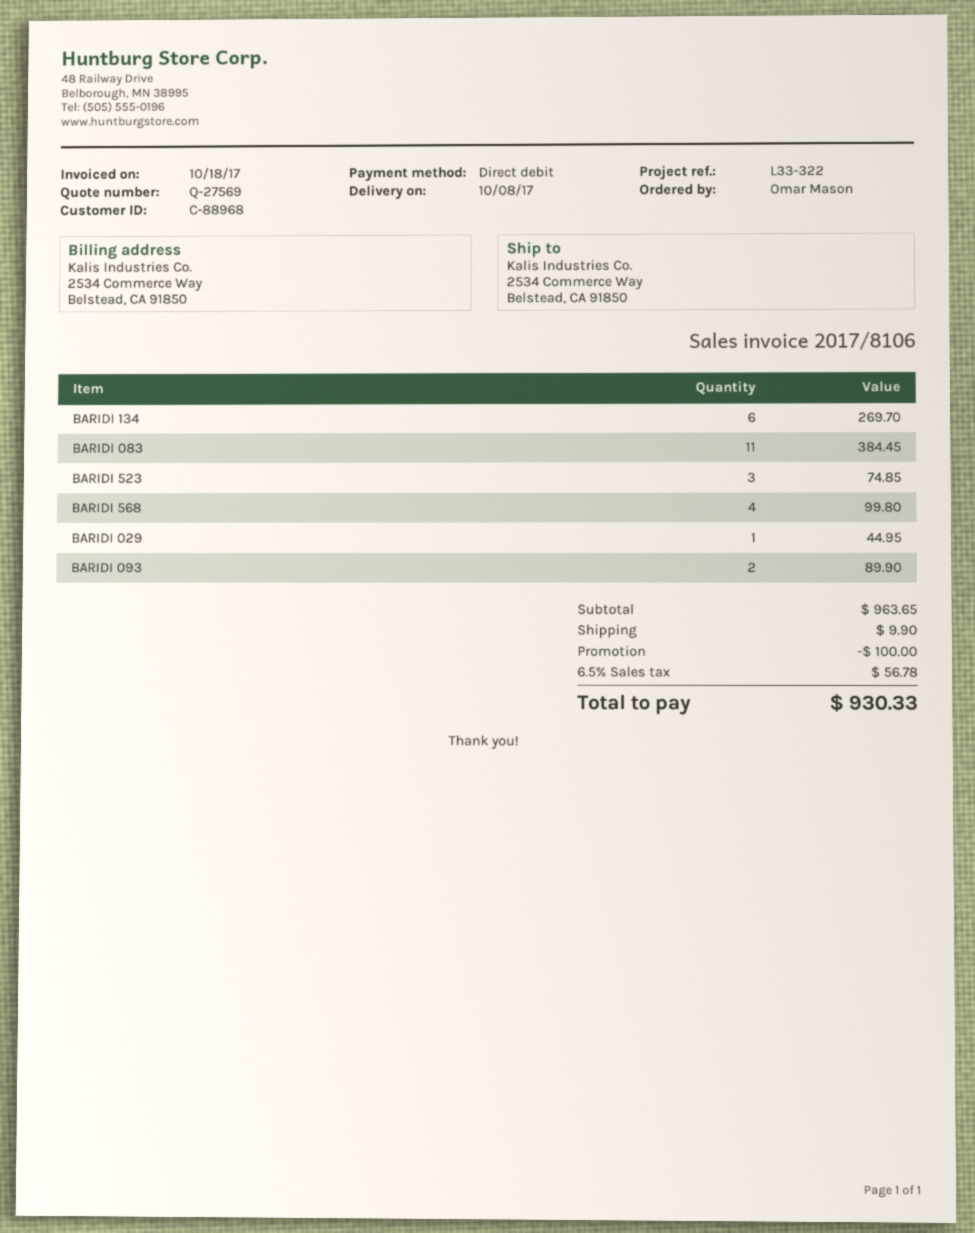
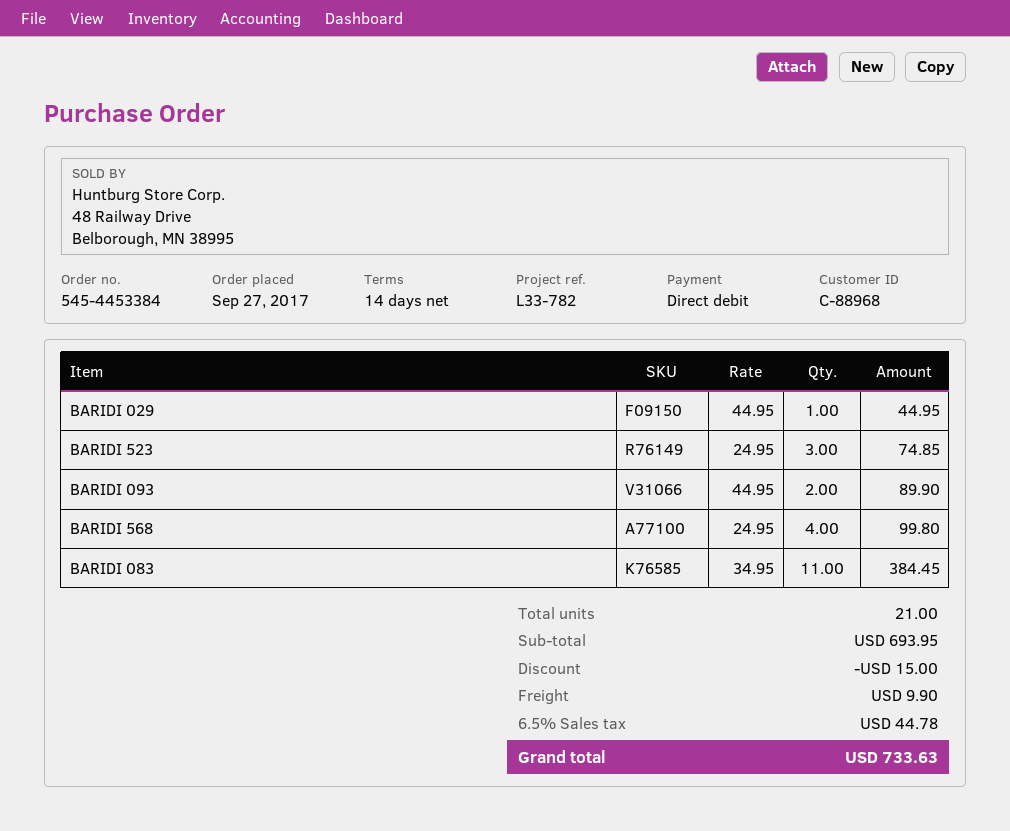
reference: L33-322 -> L33-782
BARIDI 134: 6 for 269.70 -> none
subtotal: 963.65 -> 693.95
discount: 100.00 -> 15.00
tax: 6.5% = 56.78 -> 6.5% = 44.78
total: 930.33 -> 733.63

